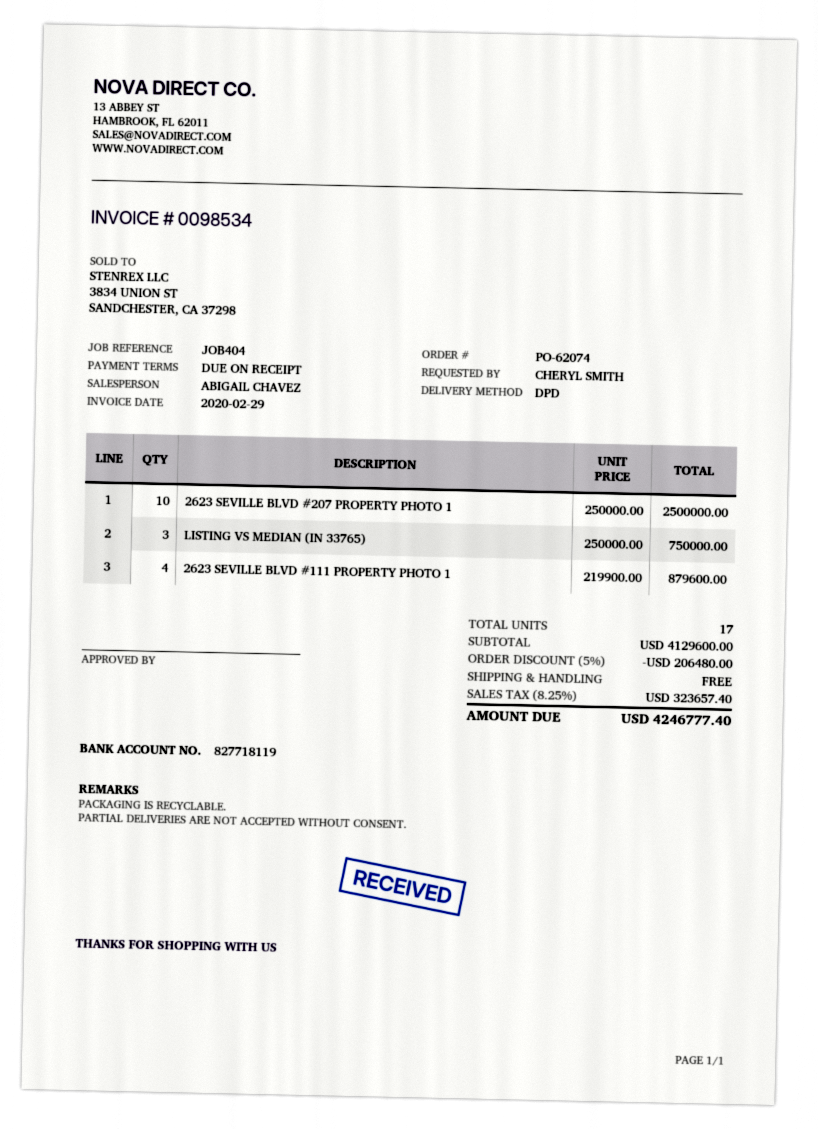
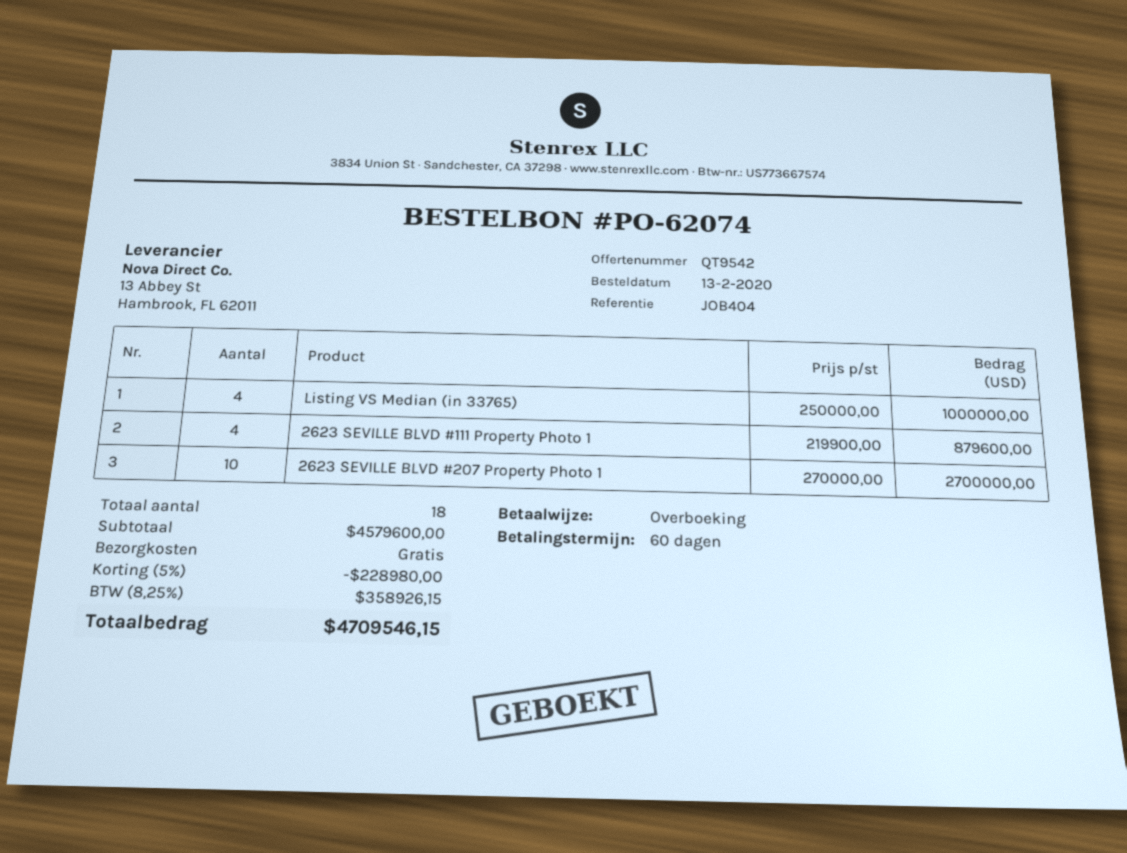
payment terms: on receipt -> 60 days
2623 SEVILLE BLVD #207 PROPERTY PHOTO 1: 10 x 250000.00 = 2500000.00 -> 10 x 270000.00 = 2700000.00
LISTING VS MEDIAN (IN 33765): 3 x 250000.00 = 750000.00 -> 4 x 250000.00 = 1000000.00
total quantity: 17 -> 18
subtotal: 4129600.00 -> 4579600.00
discount: 5% = 206480.00 -> 5% = 228980.00
tax: 8.25% = 323657.40 -> 8.25% = 358926.15
total: 4246777.40 -> 4709546.15

